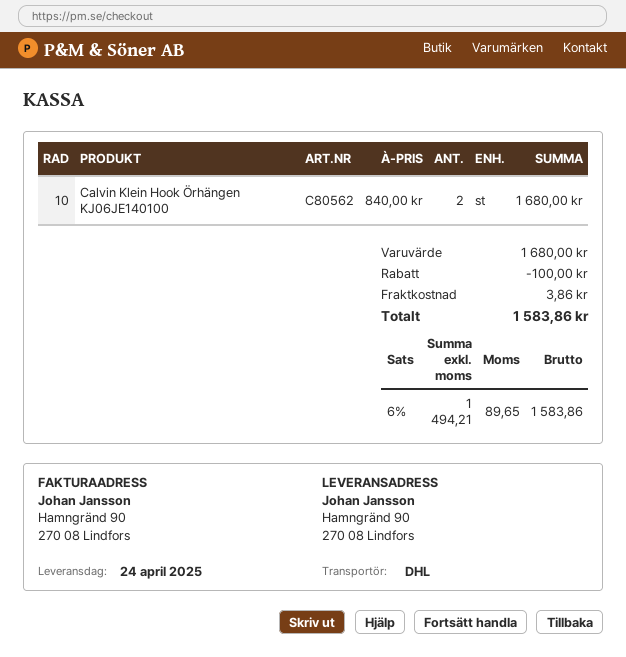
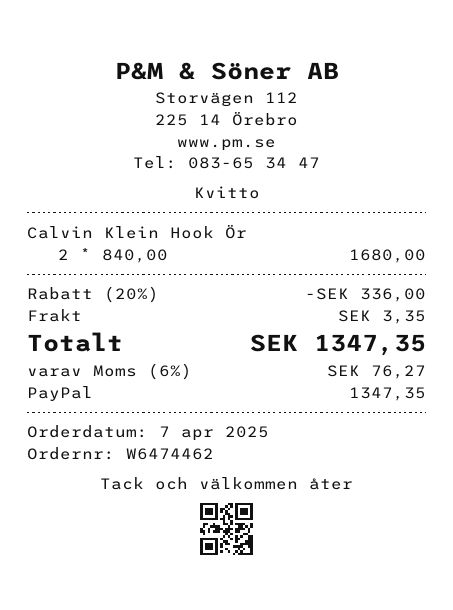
discount: 100.00 -> 336.00
shipping: 3.86 -> 3.35
tax: 6% = 89.65 -> 6% = 76.27
total: 1583.86 -> 1347.35

